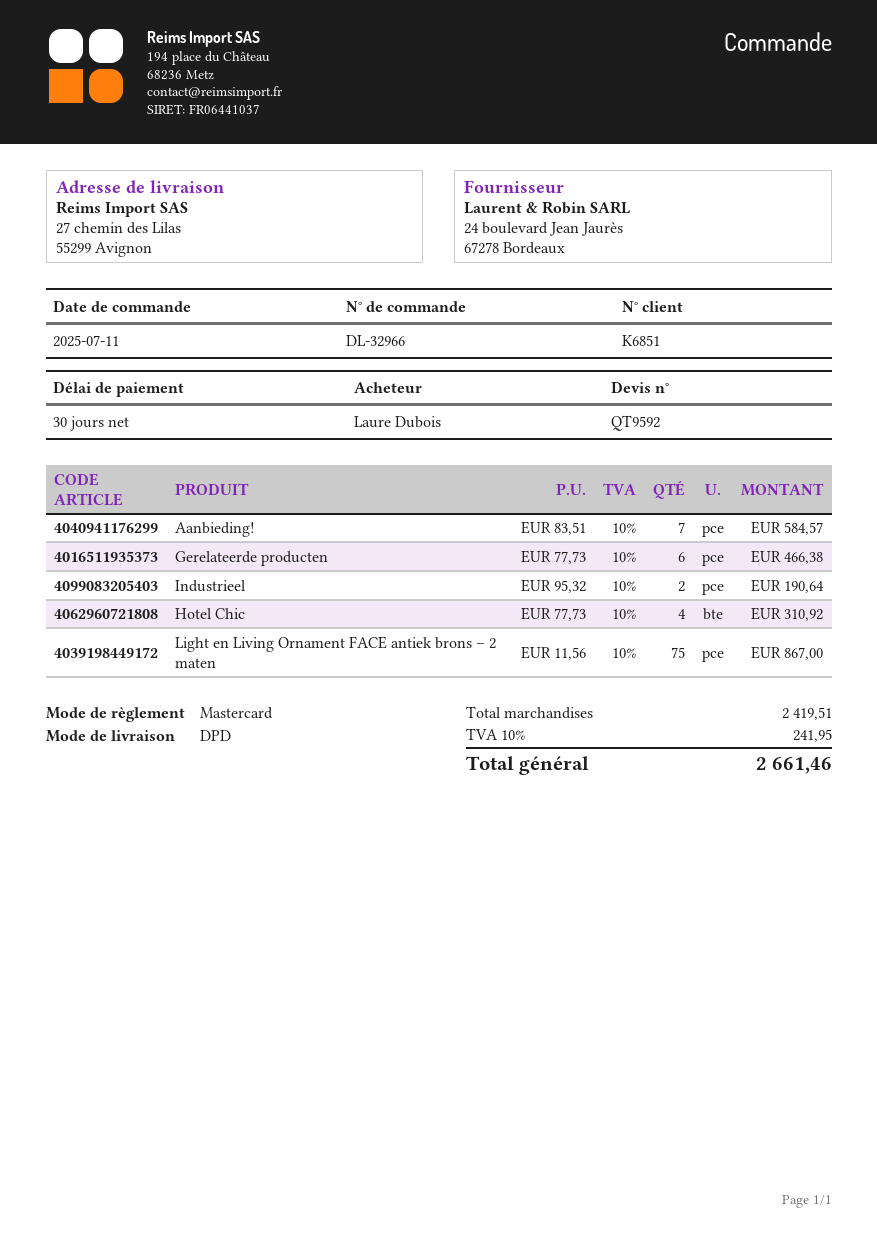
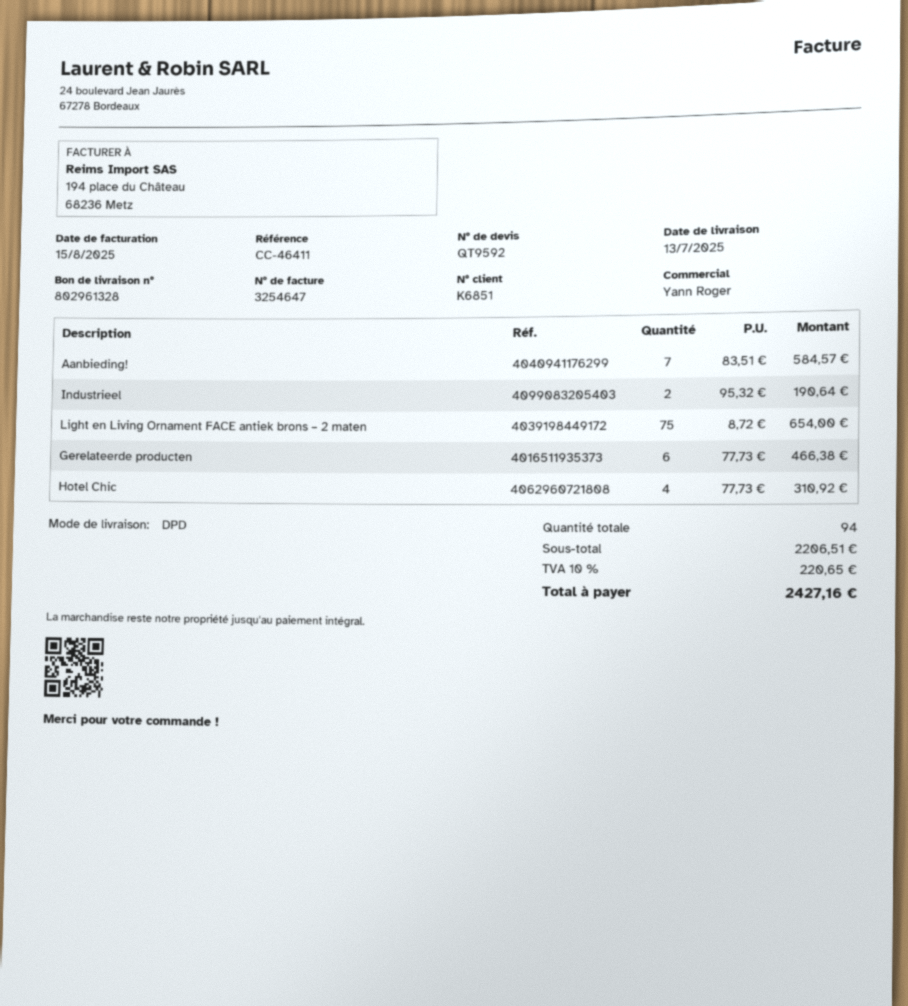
Light en Living Ornament FACE antiek brons – 2 maten: 75 x 11.56 = 867.00 -> 75 x 8.72 = 654.00
subtotal: 2419.51 -> 2206.51
tax: 10% = 241.95 -> 10% = 220.65
total: 2661.46 -> 2427.16

